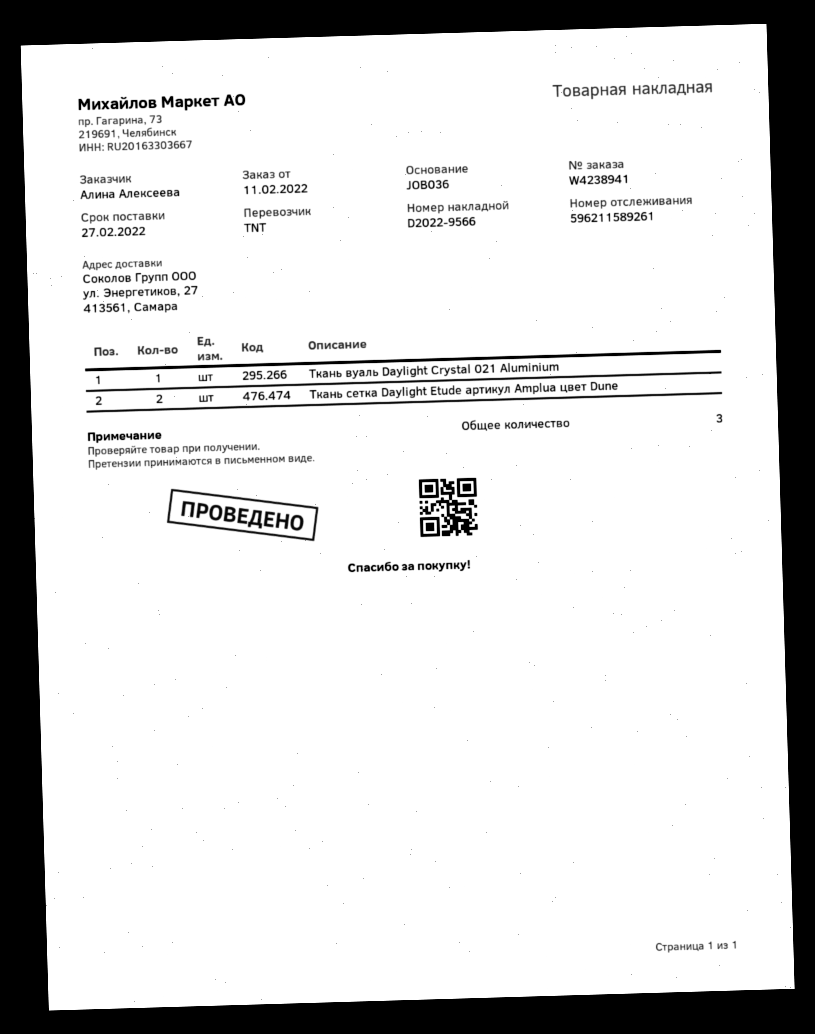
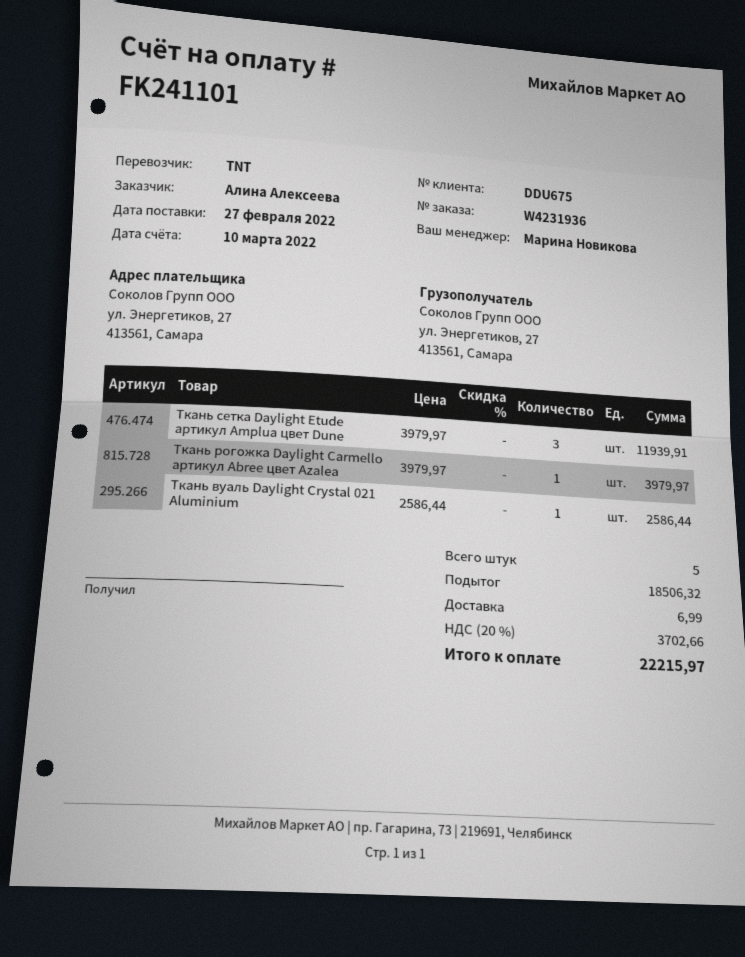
order number: W4238941 -> W4231936
Ткань сетка Daylight Etude артикул Amplua цвет Dune: 2 -> 3
Ткань рогожка Daylight Carmello артикул Abree цвет Azalea: none -> 1
total quantity: 3 -> 5

